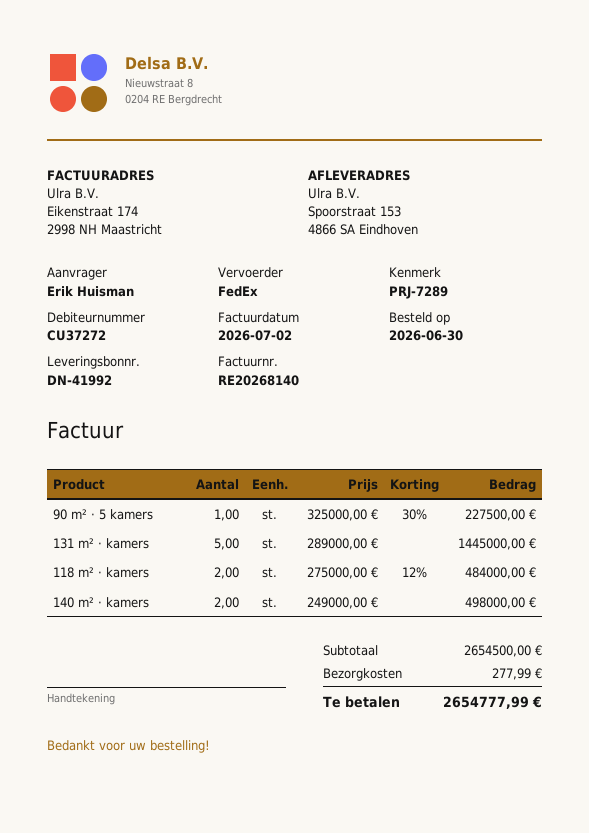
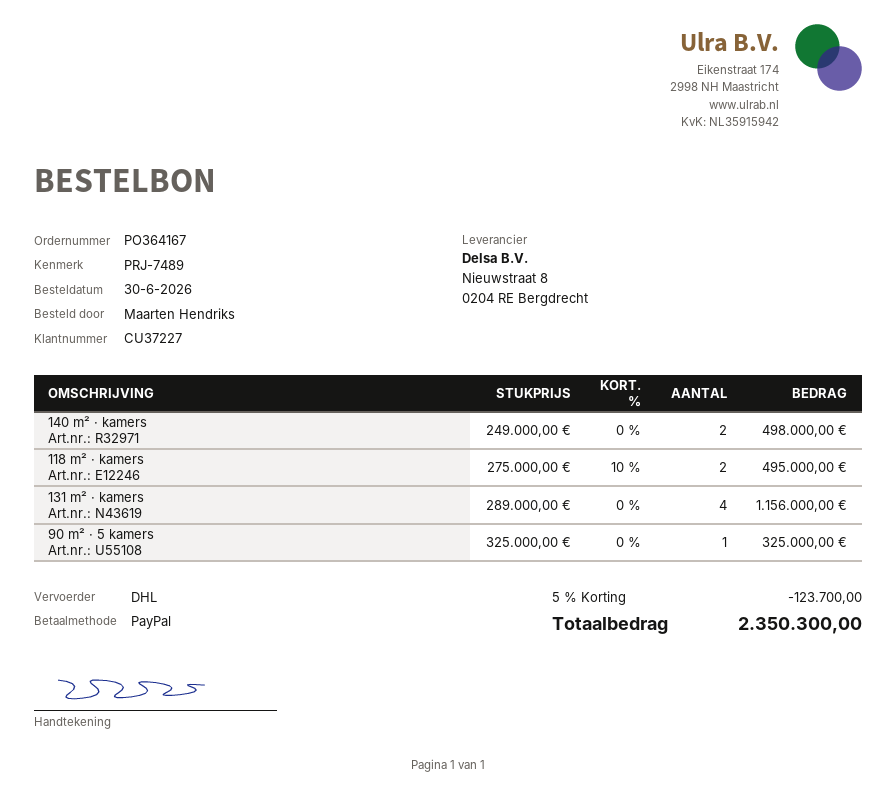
customer number: CU37272 -> CU37227
reference: PRJ-7289 -> PRJ-7489
ordered by: Erik Huisman -> Maarten Hendriks
shipping method: FedEx -> DHL
90 m² · 5 kamers: 1 x 325000.00 - 30% = 227500.00 -> 1 x 325000.00 = 325000.00
131 m² · kamers: 5 x 289000.00 = 1445000.00 -> 4 x 289000.00 = 1156000.00
118 m² · kamers: 2 x 275000.00 - 12% = 484000.00 -> 2 x 275000.00 - 10% = 495000.00
discount: none -> 5% = 123700.00
shipping: 277.99 -> none
total: 2654777.99 -> 2350300.00

